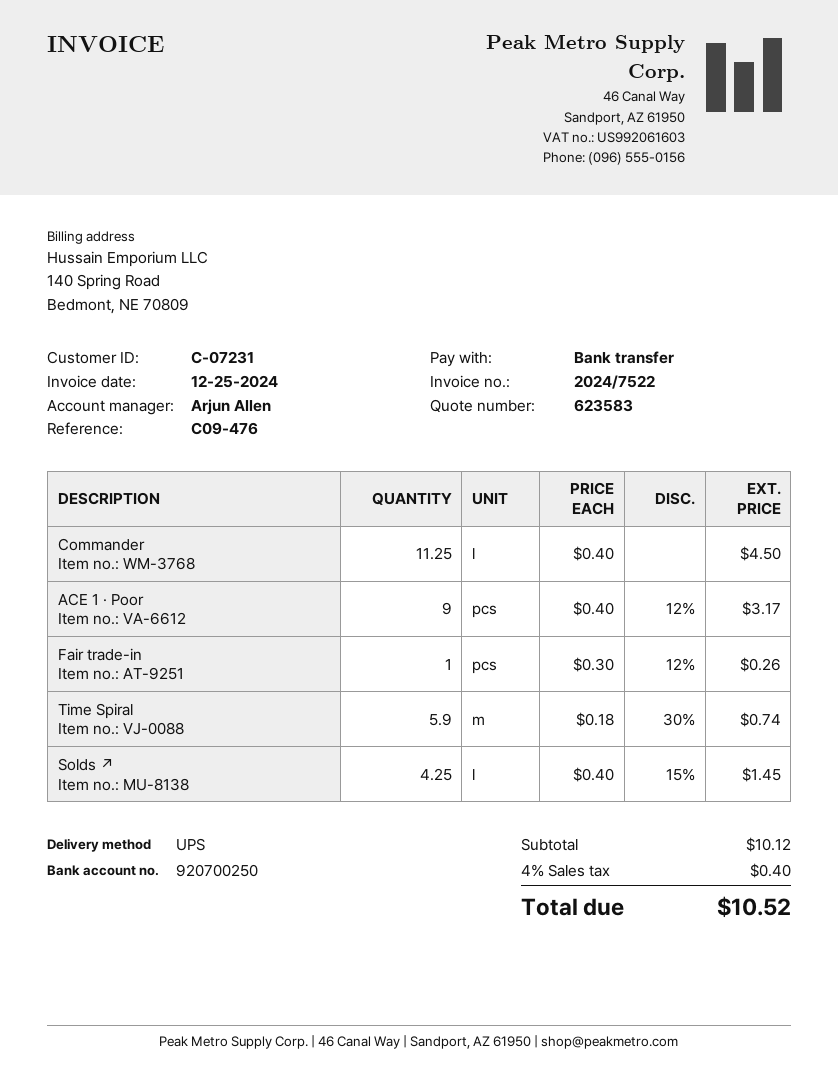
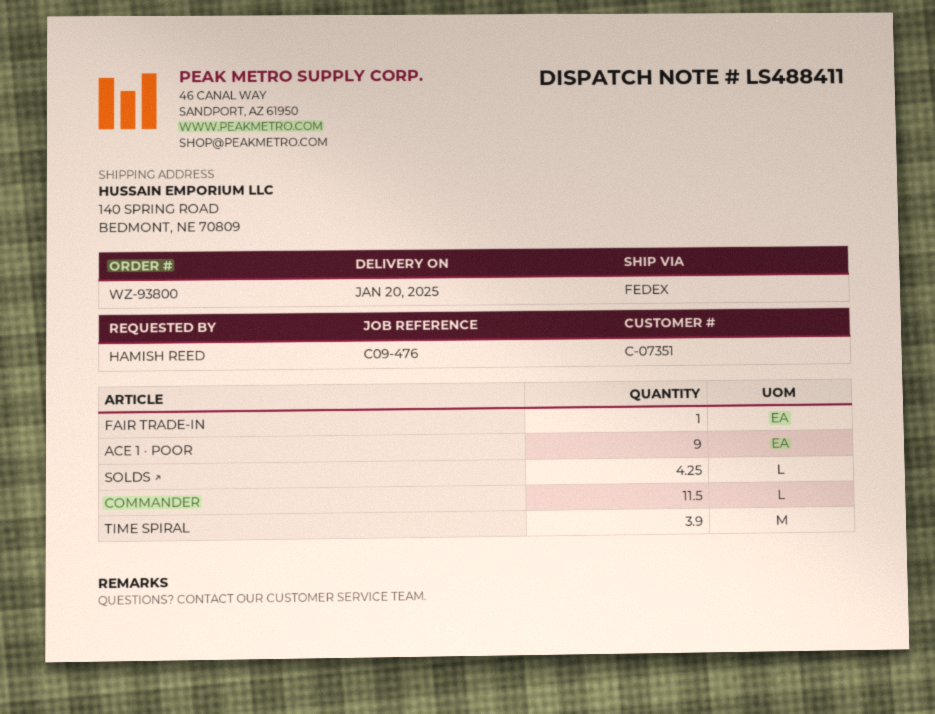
customer number: C-07231 -> C-07351
shipping method: UPS -> FedEx
Commander: 11.25 -> 11.5
Time Spiral: 5.9 -> 3.9

